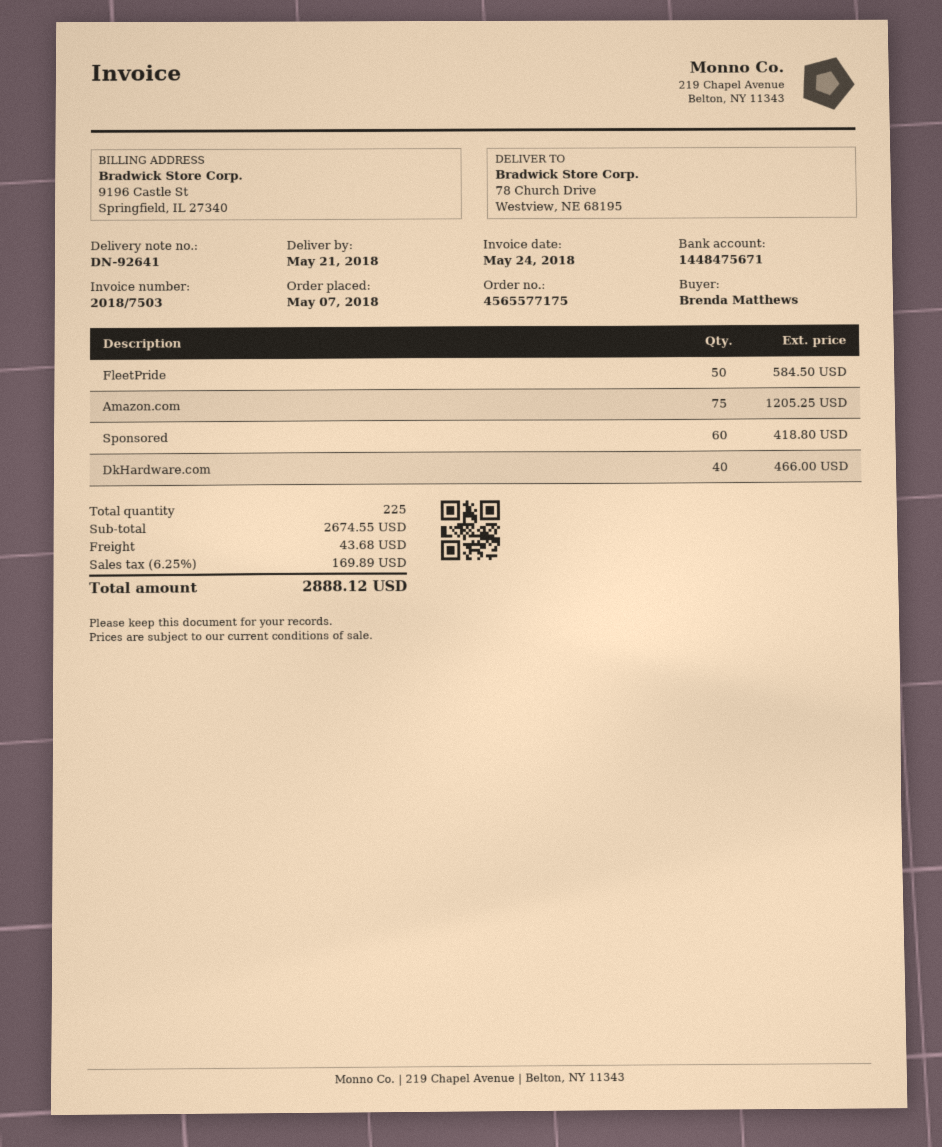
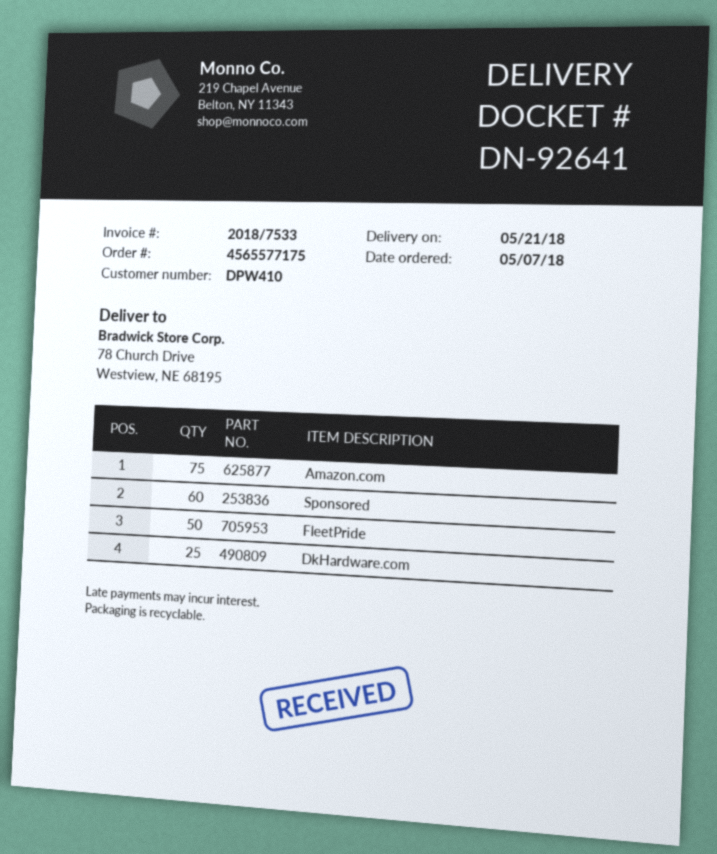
invoice number: 2018/7503 -> 2018/7533
DkHardware.com: 40 -> 25

